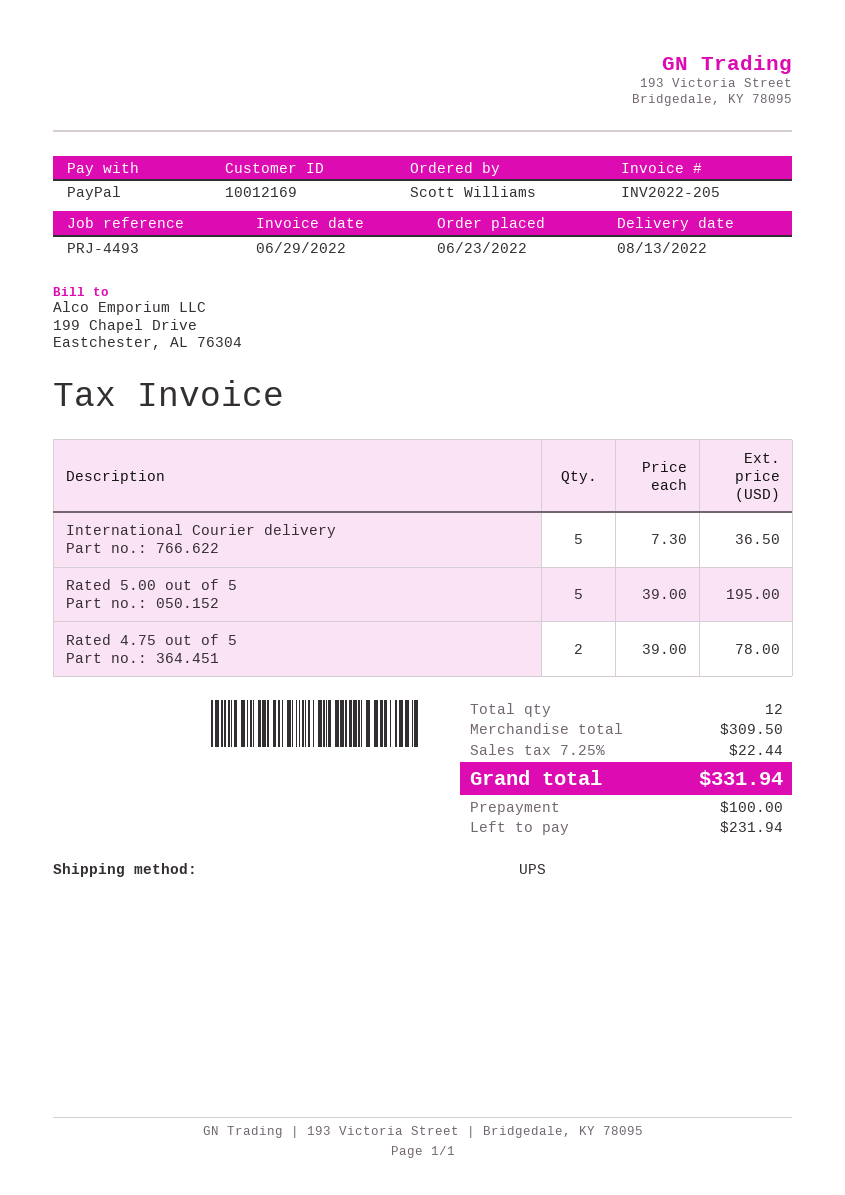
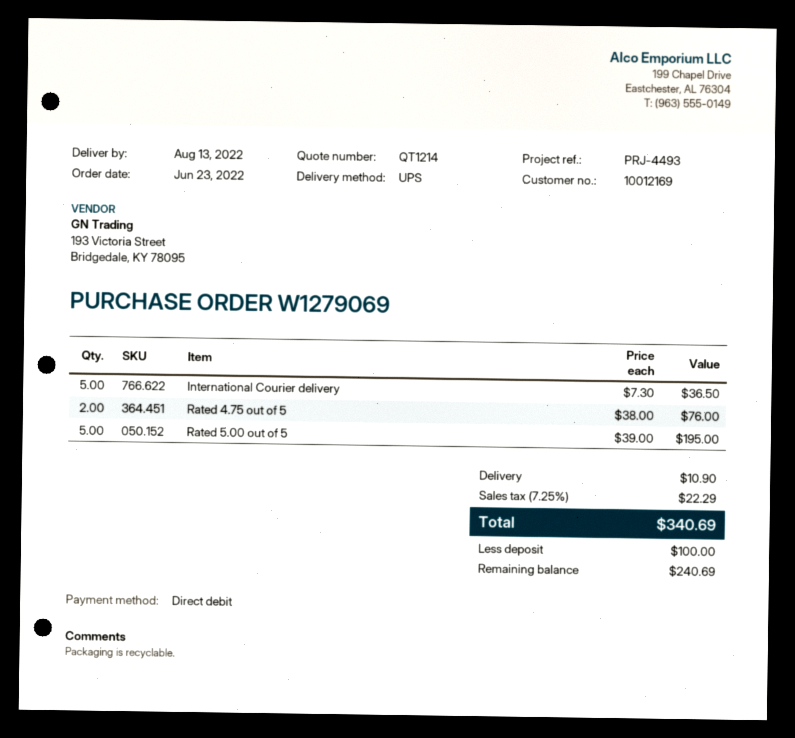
payment method: PayPal -> direct debit
Rated 4.75 out of 5: 2 x 39.00 = 78.00 -> 2 x 38.00 = 76.00
shipping: none -> 10.90
tax: 7.25% = 22.44 -> 7.25% = 22.29
total: 331.94 -> 340.69
balance: 231.94 -> 240.69

